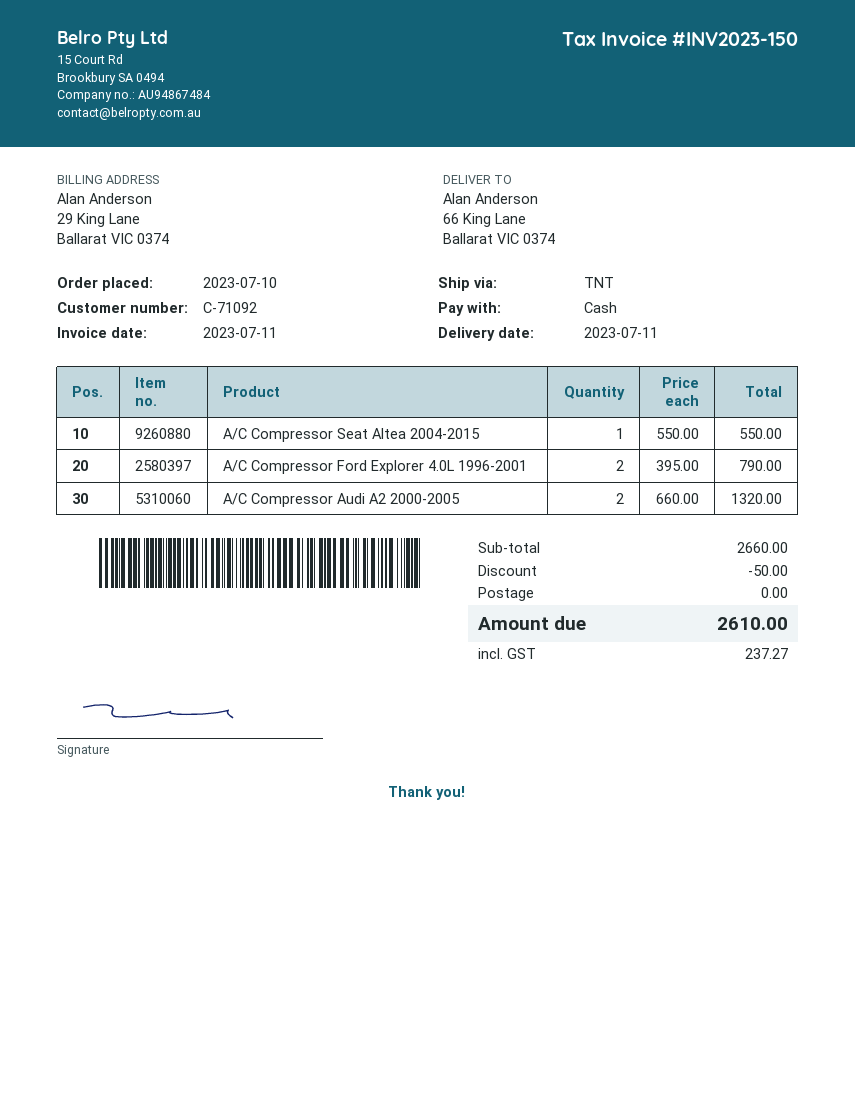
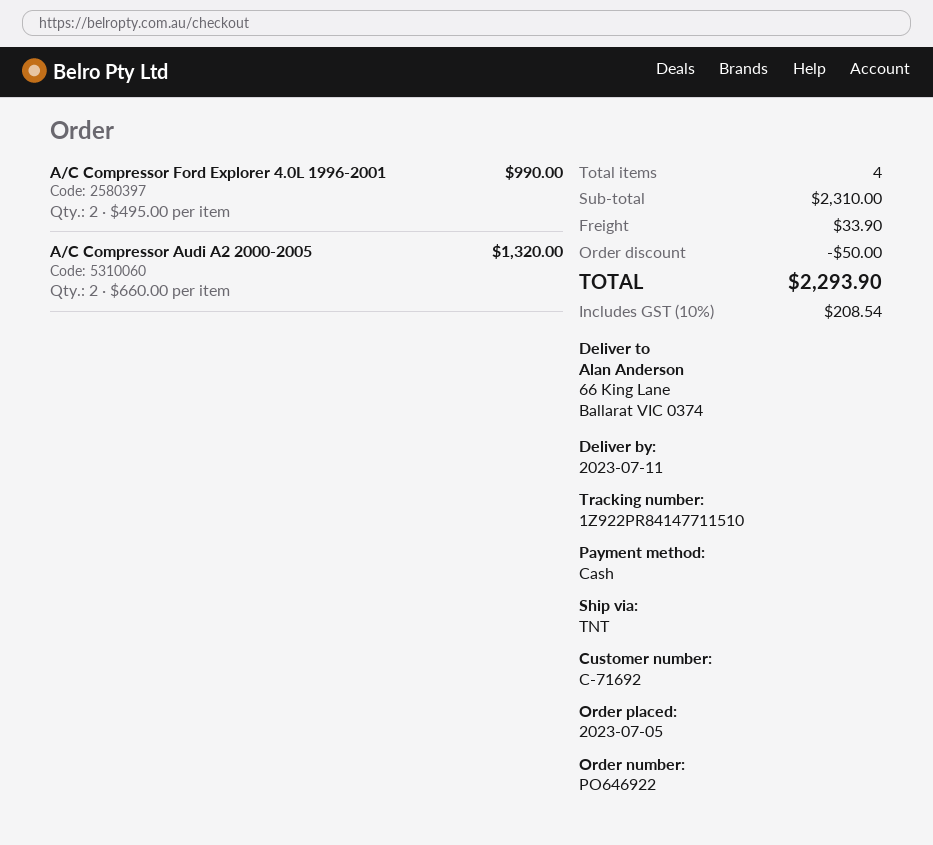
order date: 2023-07-10 -> 2023-07-05
customer number: C-71092 -> C-71692
A/C Compressor Seat Altea 2004-2015: 1 x 550.00 = 550.00 -> none
A/C Compressor Ford Explorer 4.0L 1996-2001: 2 x 395.00 = 790.00 -> 2 x 495.00 = 990.00
subtotal: 2660.00 -> 2310.00
shipping: 0.00 -> 33.90
tax: 237.27 -> 208.54
total: 2610.00 -> 2293.90

